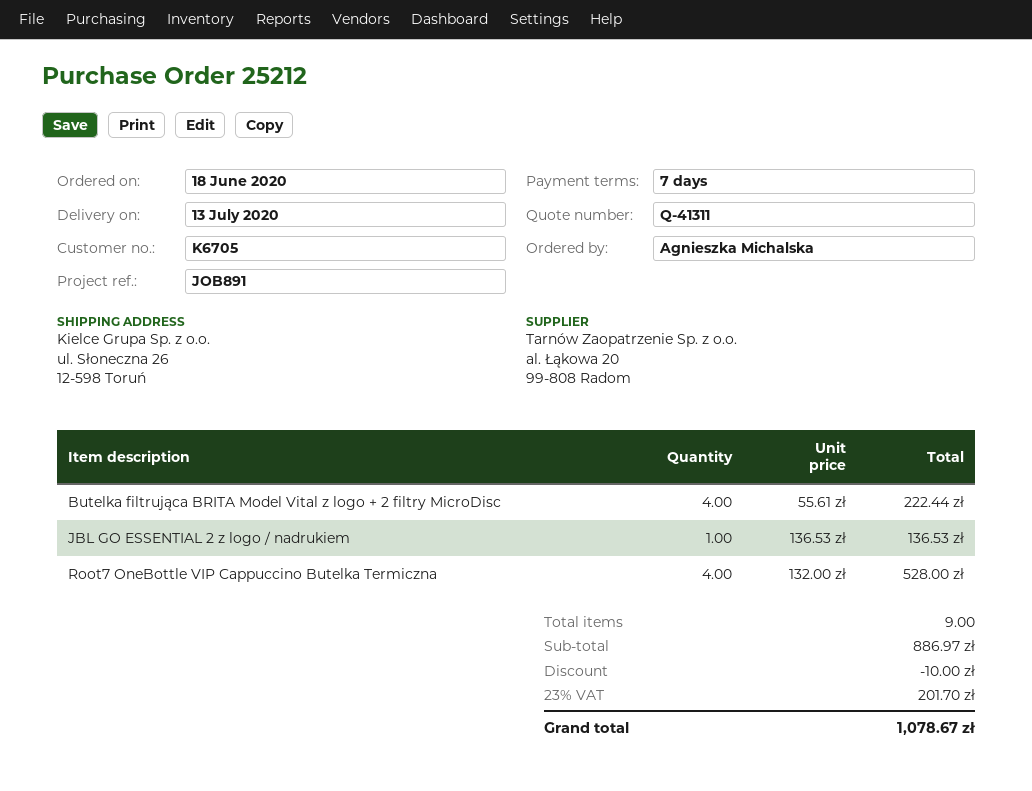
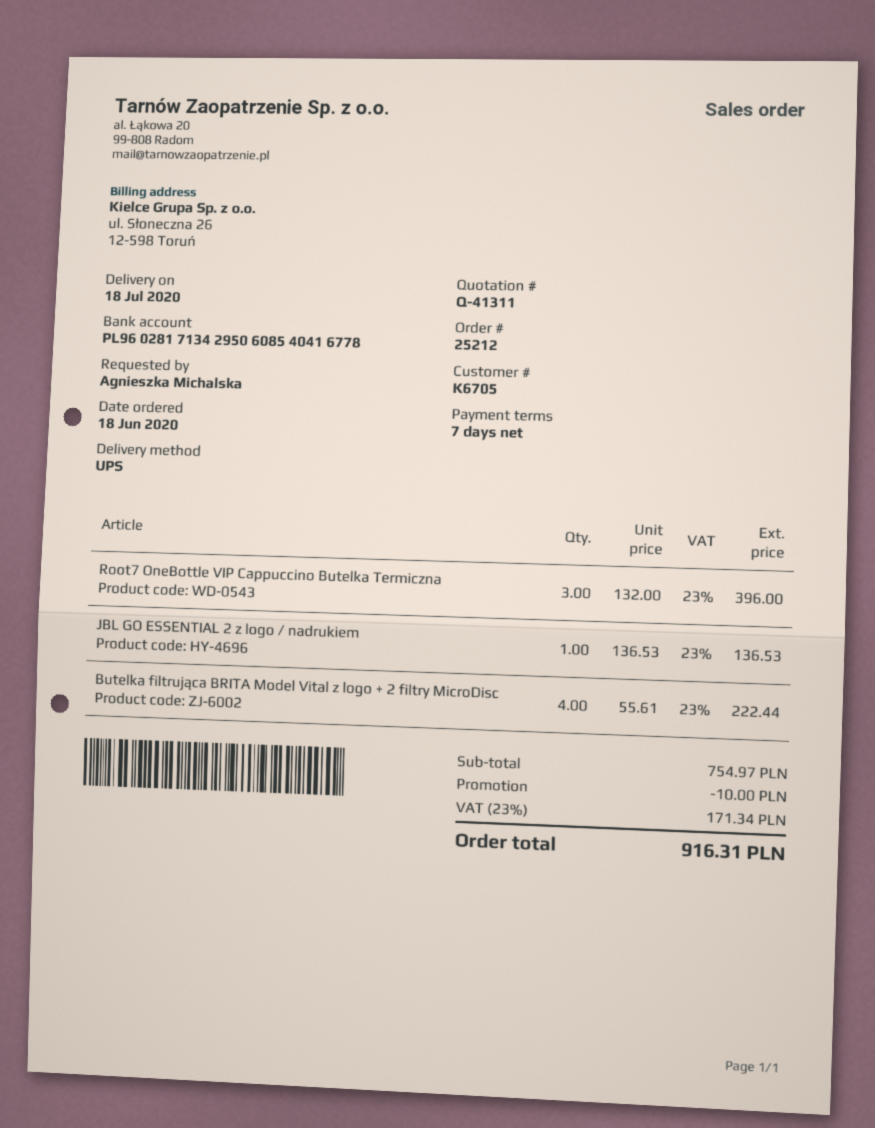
delivery date: 2020-07-13 -> 2020-07-18
Root7 OneBottle VIP Cappuccino Butelka Termiczna: 4 x 132.00 = 528.00 -> 3 x 132.00 = 396.00
subtotal: 886.97 -> 754.97
tax: 23% = 201.70 -> 23% = 171.34
total: 1078.67 -> 916.31

